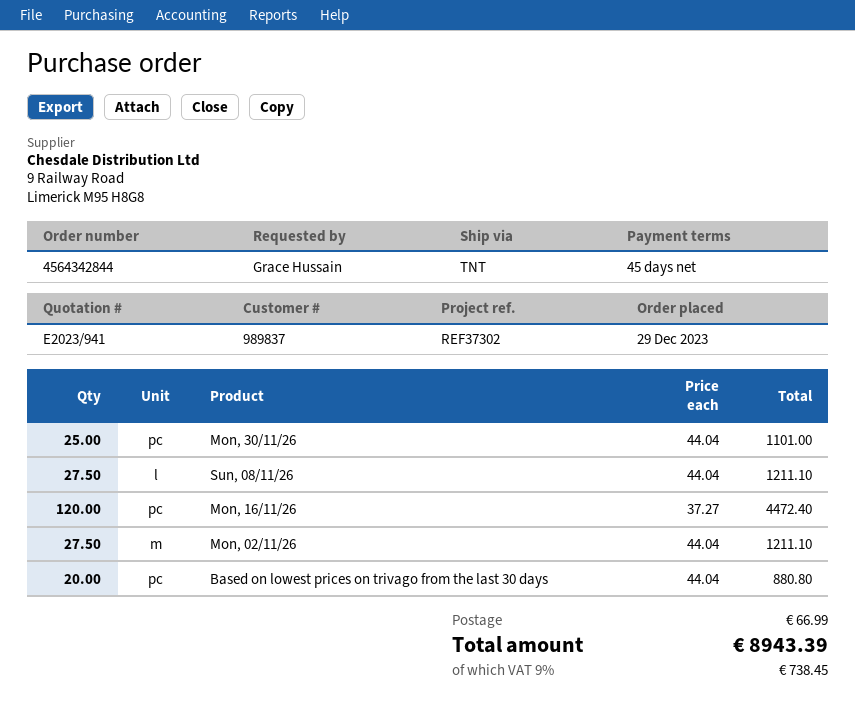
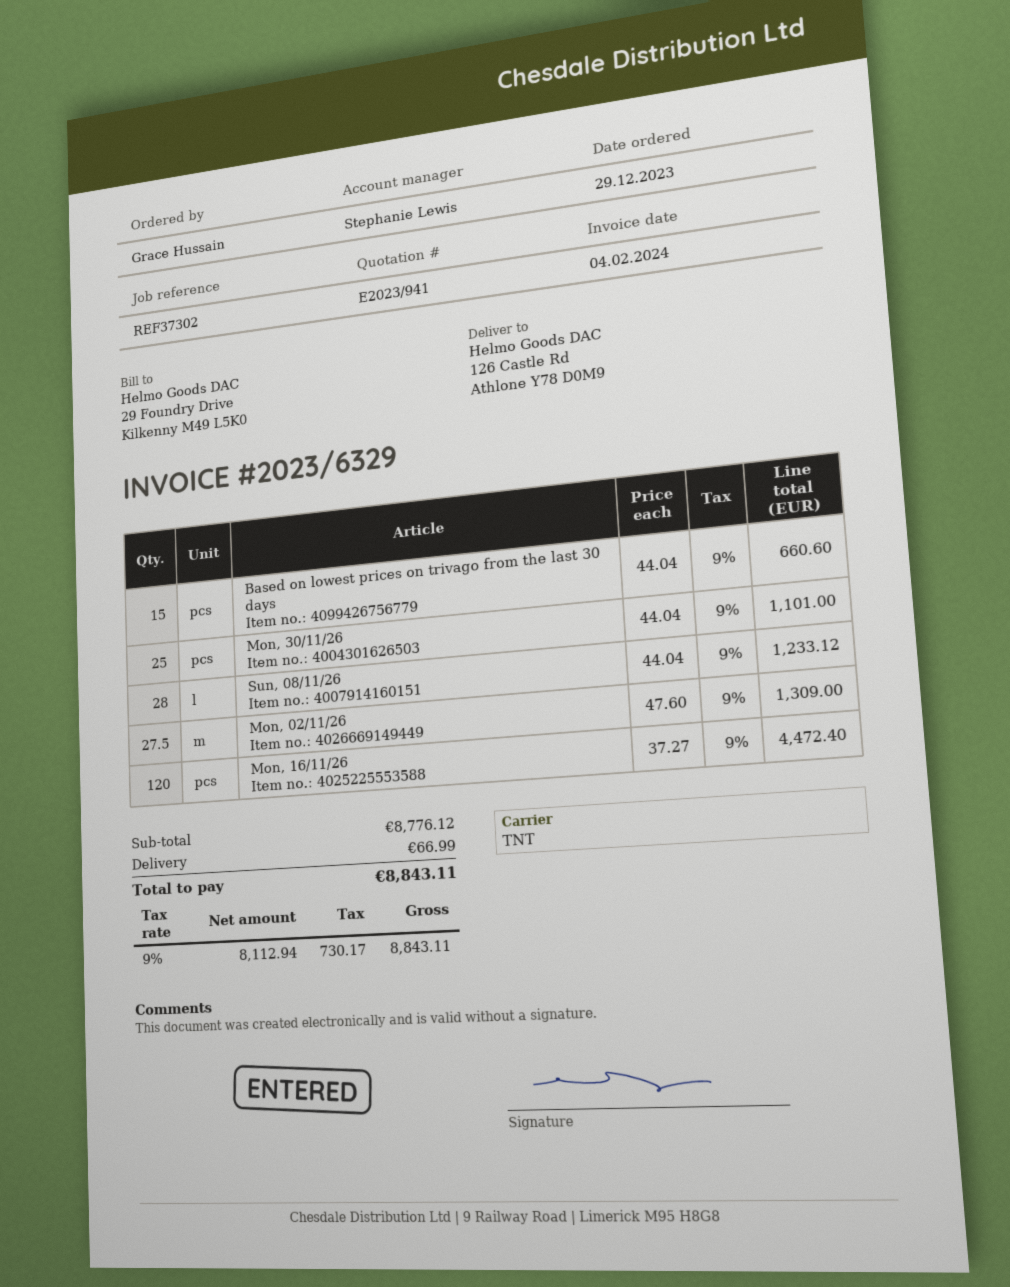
Sun, 08/11/26: 27.5 x 44.04 = 1211.10 -> 28 x 44.04 = 1233.12
Mon, 02/11/26: 27.5 x 44.04 = 1211.10 -> 27.5 x 47.60 = 1309.00
Based on lowest prices on trivago from the last 30 days: 20 x 44.04 = 880.80 -> 15 x 44.04 = 660.60
tax: 9% = 738.45 -> 9% = 730.17
total: 8943.39 -> 8843.11

